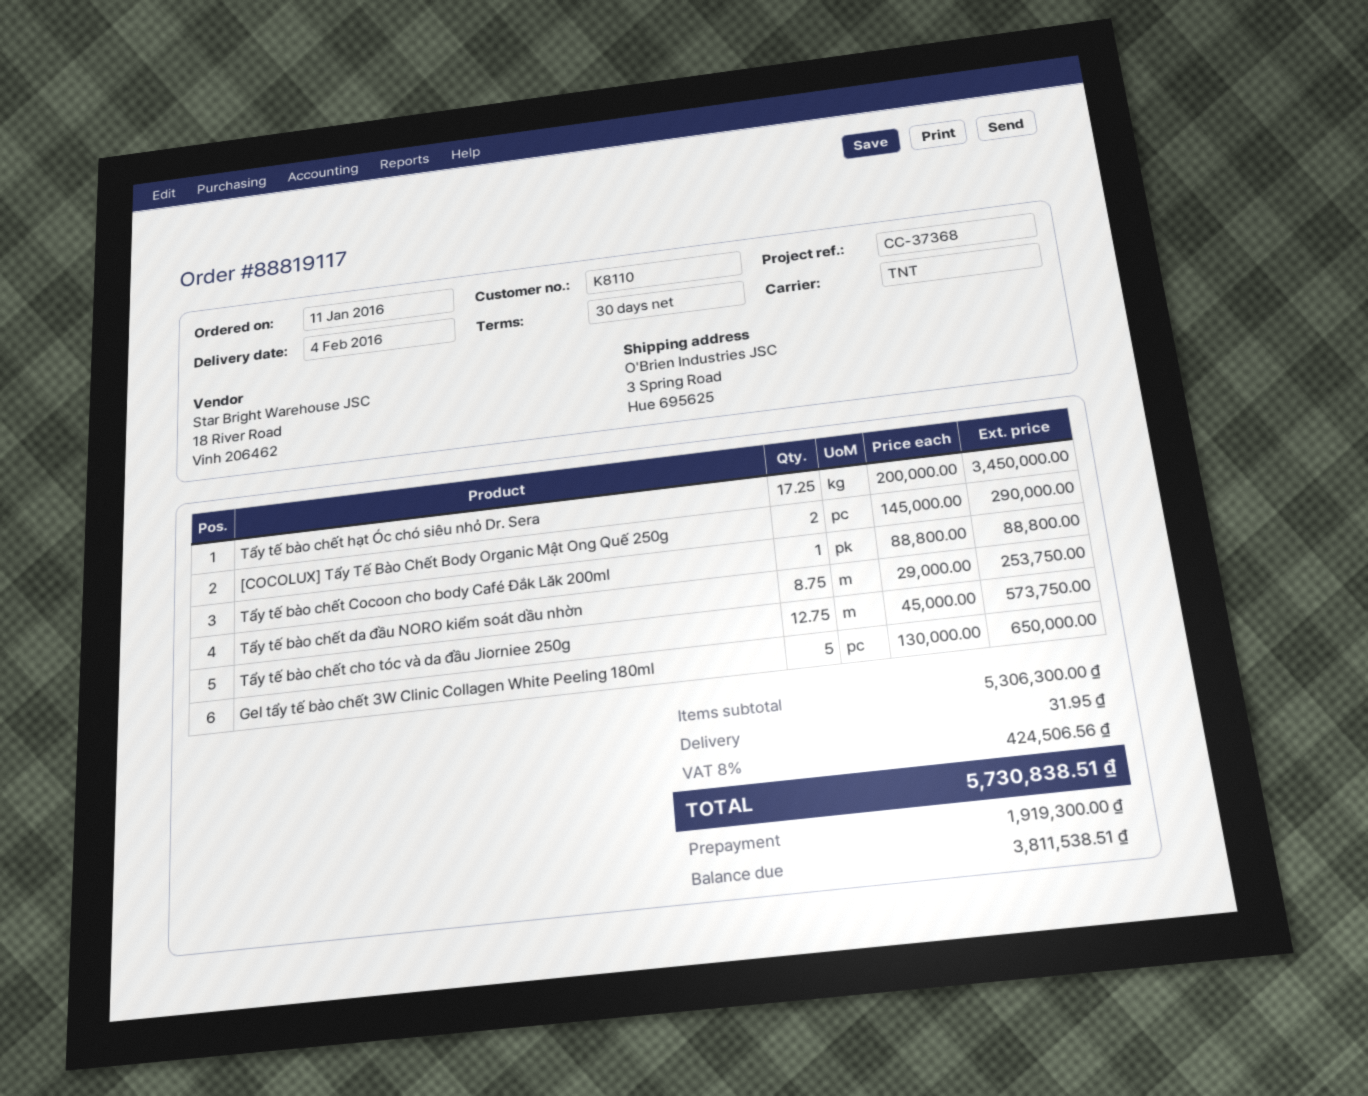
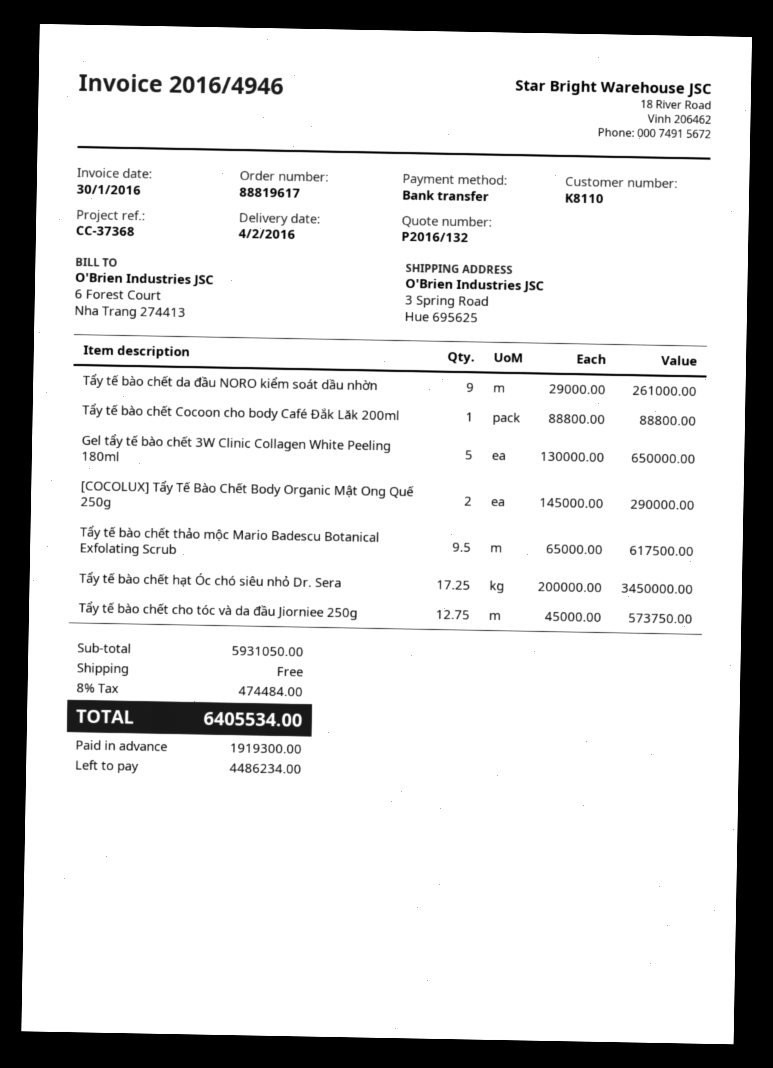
order number: 88819117 -> 88819617
Tẩy tế bào chết da đầu NORO kiểm soát dầu nhờn: 8.75 x 29000.00 = 253750.00 -> 9 x 29000.00 = 261000.00
Tẩy tế bào chết thảo mộc Mario Badescu Botanical Exfolating Scrub: none -> 9.5 x 65000.00 = 617500.00
subtotal: 5306300.00 -> 5931050.00
shipping: 31.95 -> 0.00
tax: 8% = 424506.56 -> 8% = 474484.00
total: 5730838.51 -> 6405534.00
balance: 3811538.51 -> 4486234.00

